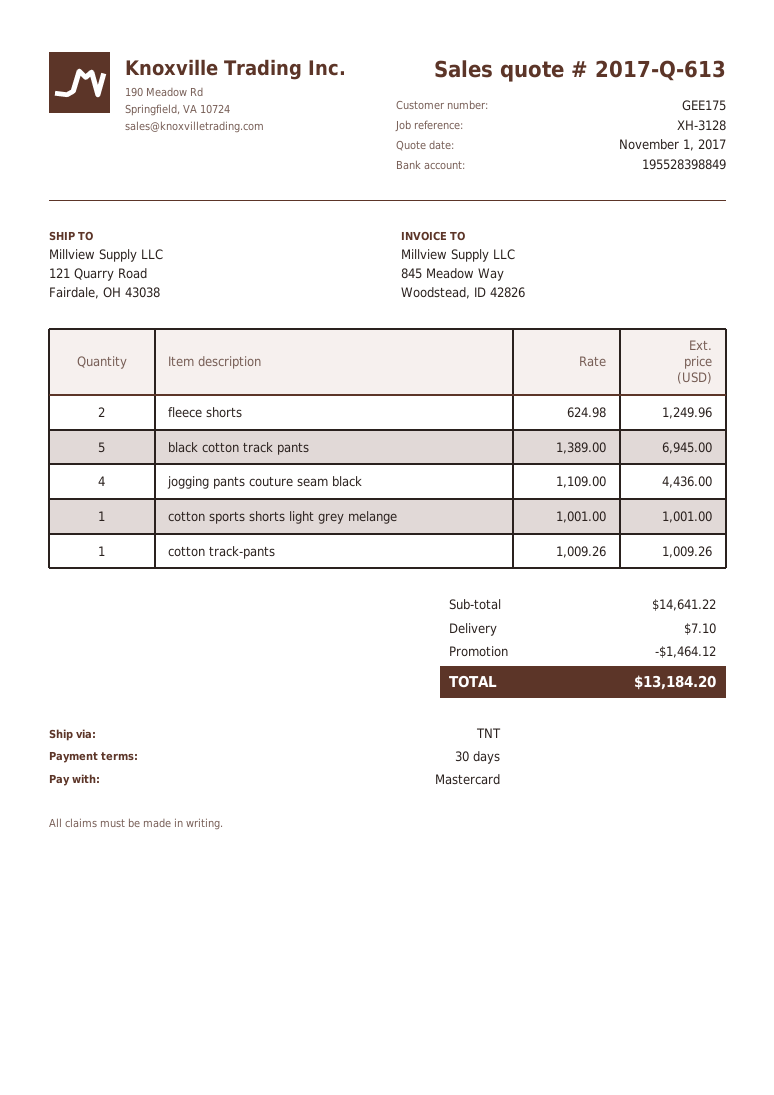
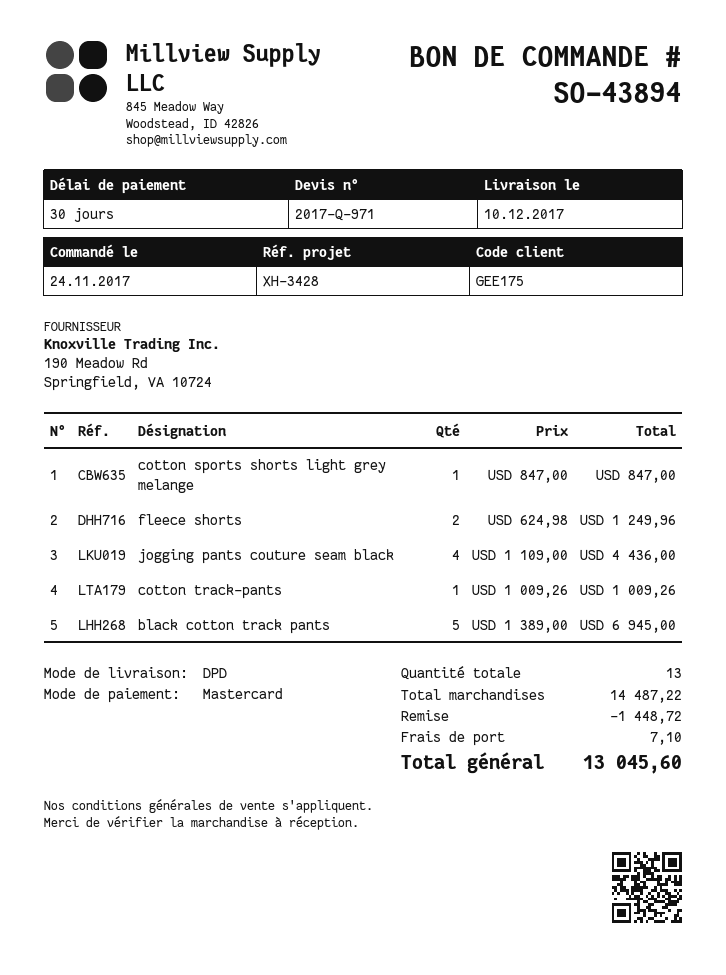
quote number: 2017-Q-613 -> 2017-Q-971
reference: XH-3128 -> XH-3428
shipping method: TNT -> DPD
cotton sports shorts light grey melange: 1 x 1001.00 = 1001.00 -> 1 x 847.00 = 847.00
subtotal: 14641.22 -> 14487.22
discount: 1464.12 -> 1448.72
total: 13184.20 -> 13045.60

